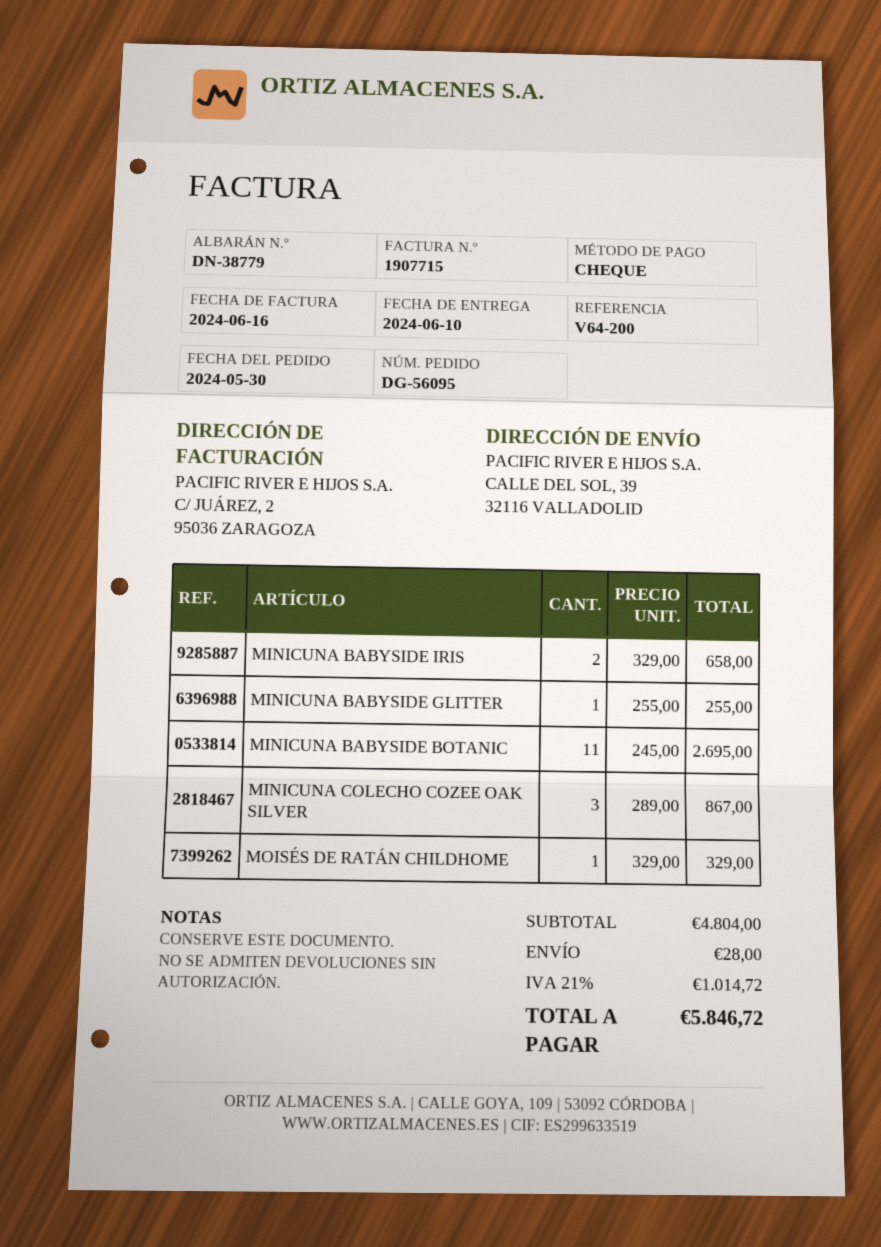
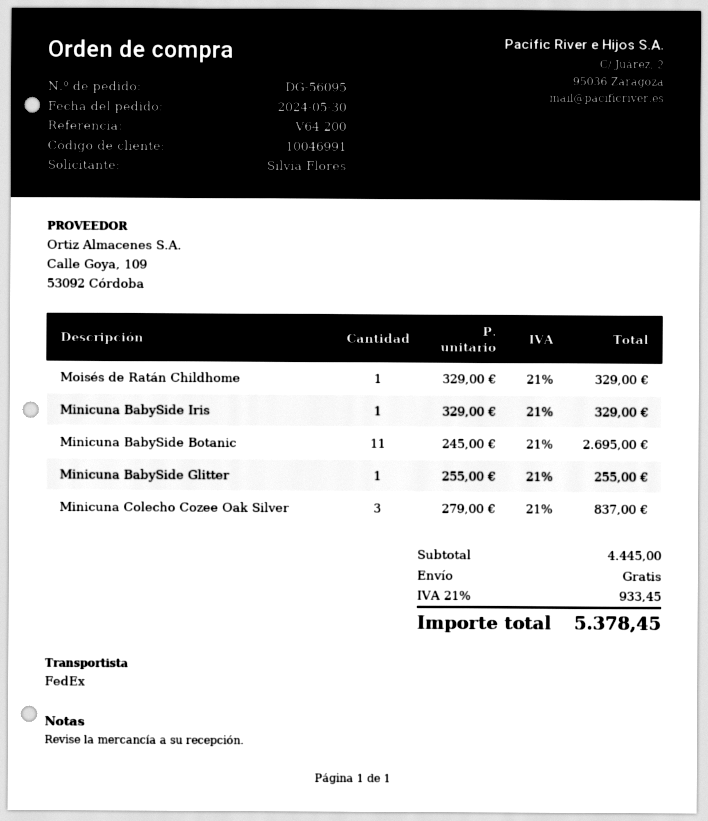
MINICUNA BABYSIDE IRIS: 2 x 329.00 = 658.00 -> 1 x 329.00 = 329.00
MINICUNA COLECHO COZEE OAK SILVER: 3 x 289.00 = 867.00 -> 3 x 279.00 = 837.00
subtotal: 4804.00 -> 4445.00
shipping: 28.00 -> 0.00
tax: 21% = 1014.72 -> 21% = 933.45
total: 5846.72 -> 5378.45

